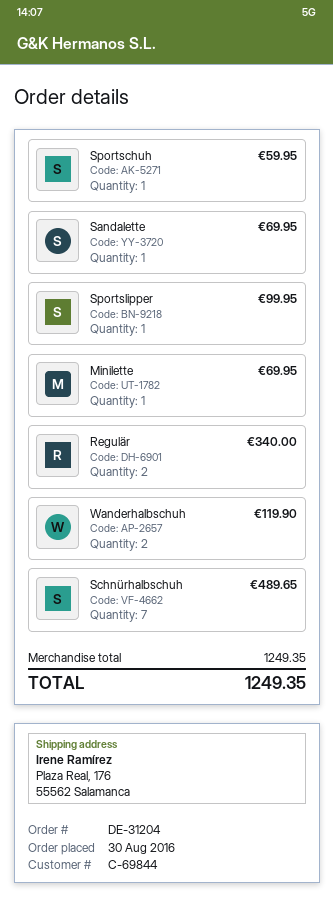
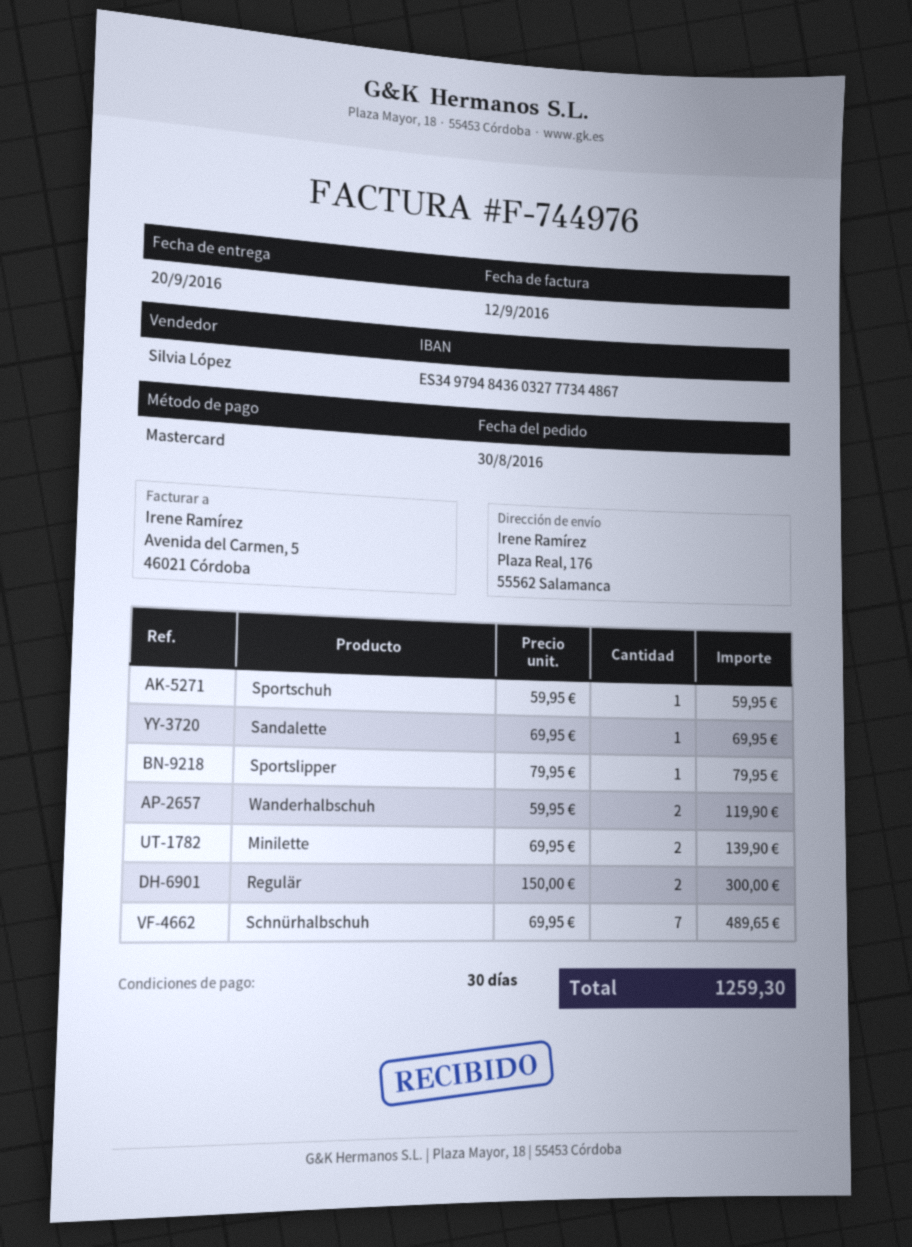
Sportslipper: 1 for 99.95 -> 1 for 79.95
Minilette: 1 for 69.95 -> 2 for 139.90
Regulär: 2 for 340.00 -> 2 for 300.00
total: 1249.35 -> 1259.30

